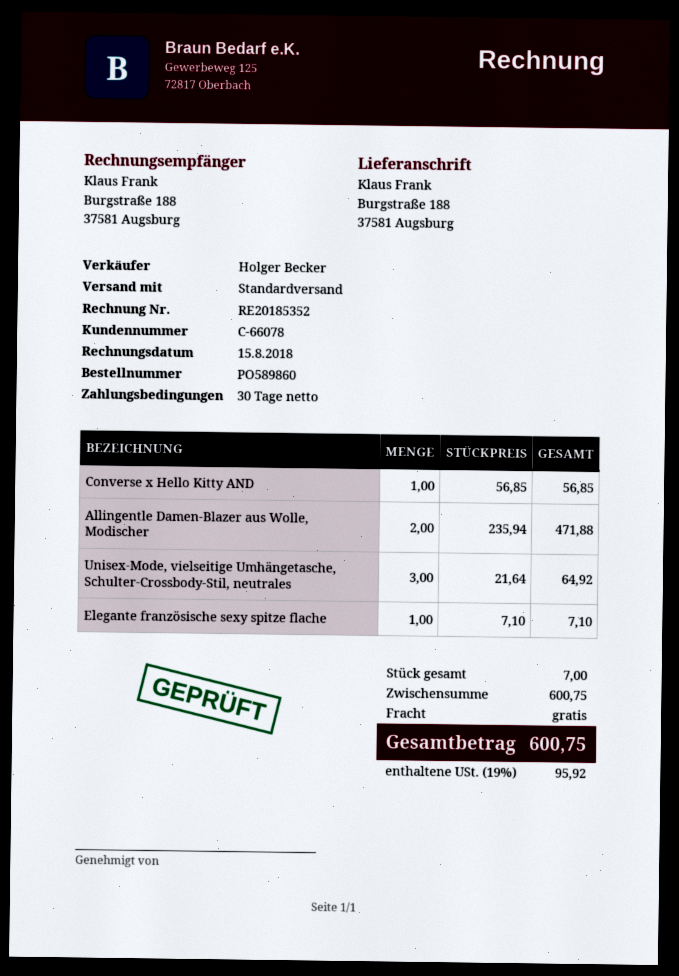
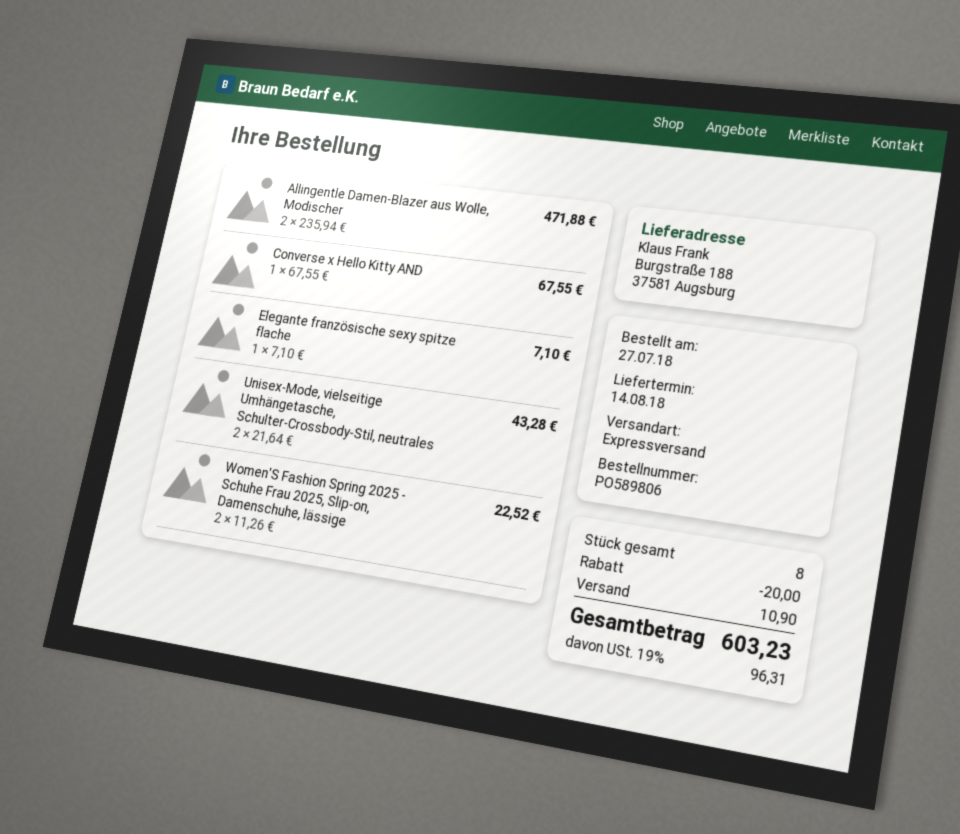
order number: PO589860 -> PO589806
shipping method: standard -> express
Converse x Hello Kitty AND: 1 x 56.85 = 56.85 -> 1 x 67.55 = 67.55
Unisex-Mode, vielseitige Umhängetasche, Schulter-Crossbody-Stil, neutrales: 3 x 21.64 = 64.92 -> 2 x 21.64 = 43.28
Women'S Fashion Spring 2025 - Schuhe Frau 2025, Slip-on, Damenschuhe, lässige: none -> 2 x 11.26 = 22.52
total quantity: 7 -> 8
discount: none -> 20.00
shipping: 0.00 -> 10.90
tax: 19% = 95.92 -> 19% = 96.31
total: 600.75 -> 603.23

